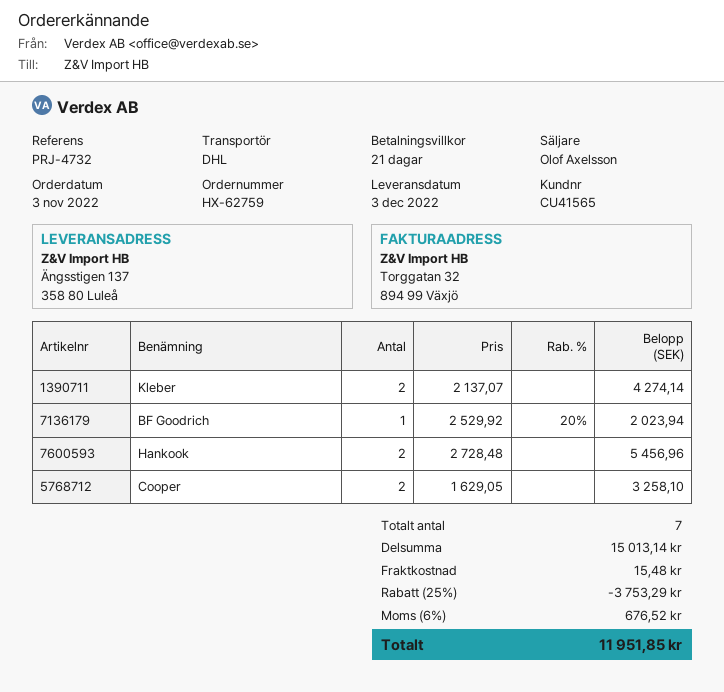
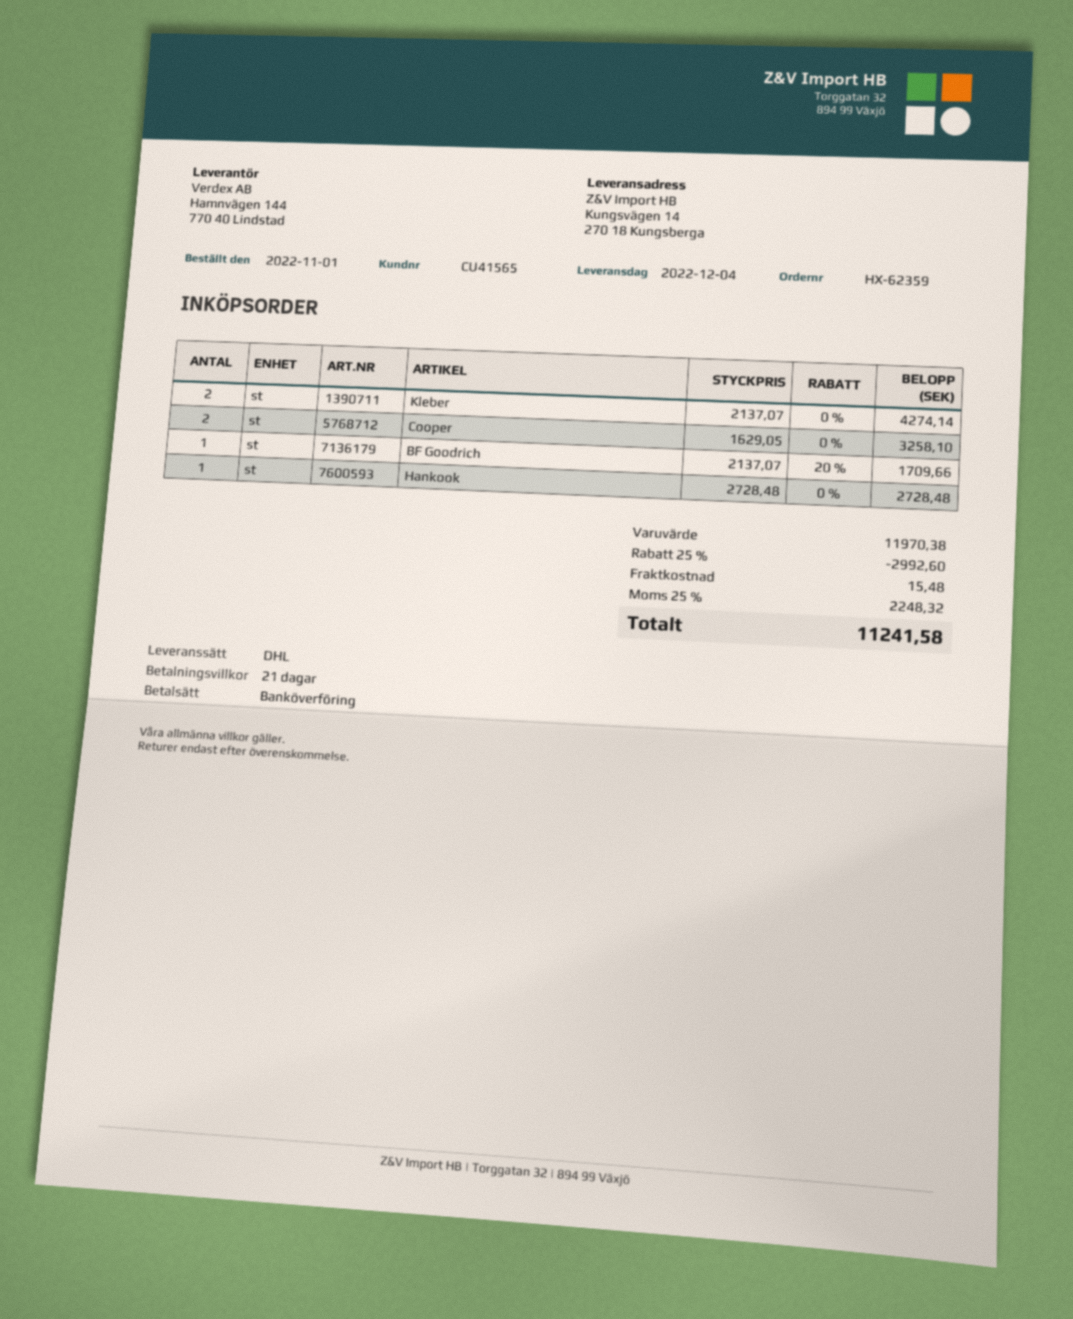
order number: HX-62759 -> HX-62359
order date: 2022-11-03 -> 2022-11-01
delivery date: 2022-12-03 -> 2022-12-04
ship to: Ängsstigen 137, 358 80 Luleå -> Kungsvägen 14, 270 18 Kungsberga
BF Goodrich: 1 x 2529.92 - 20% = 2023.94 -> 1 x 2137.07 - 20% = 1709.66
Hankook: 2 x 2728.48 = 5456.96 -> 1 x 2728.48 = 2728.48
subtotal: 15013.14 -> 11970.38
discount: 25% = 3753.29 -> 25% = 2992.60
tax: 6% = 676.52 -> 25% = 2248.32
total: 11951.85 -> 11241.58

